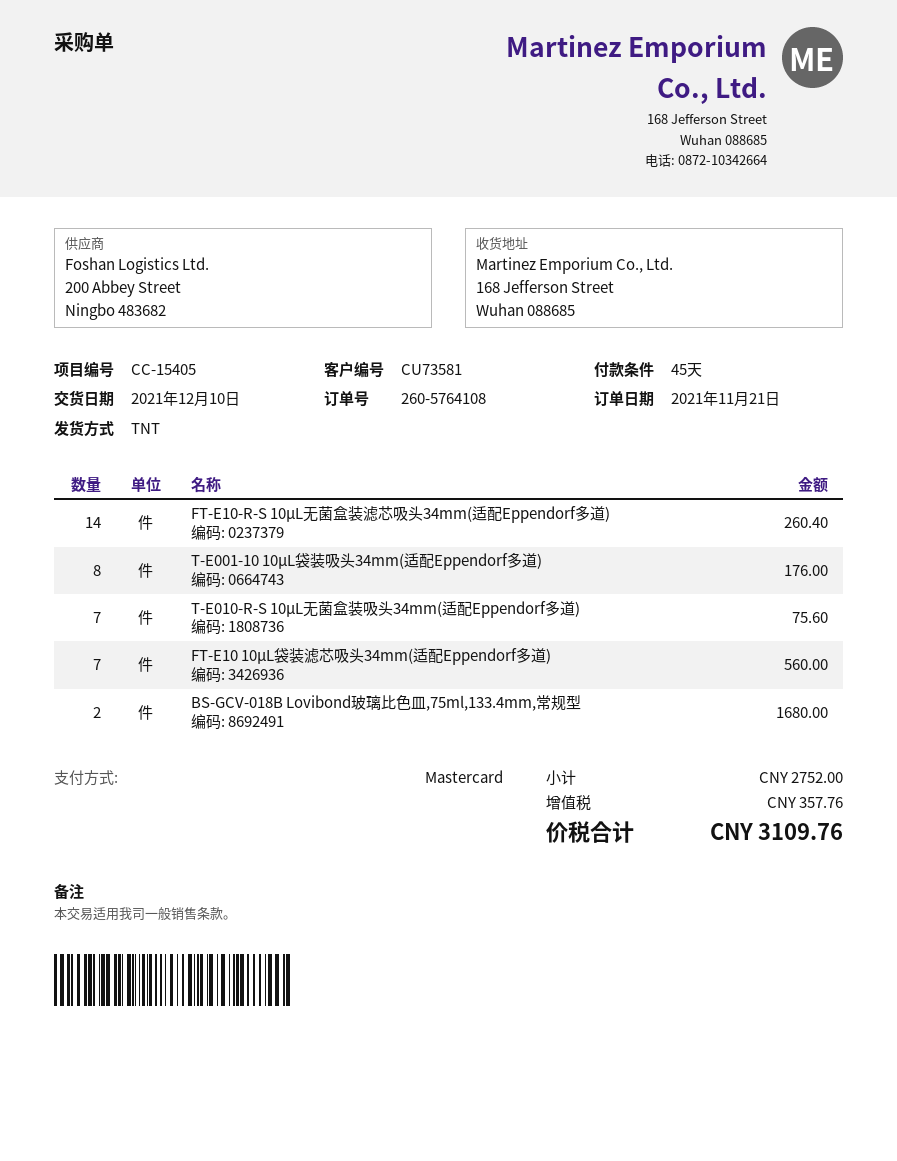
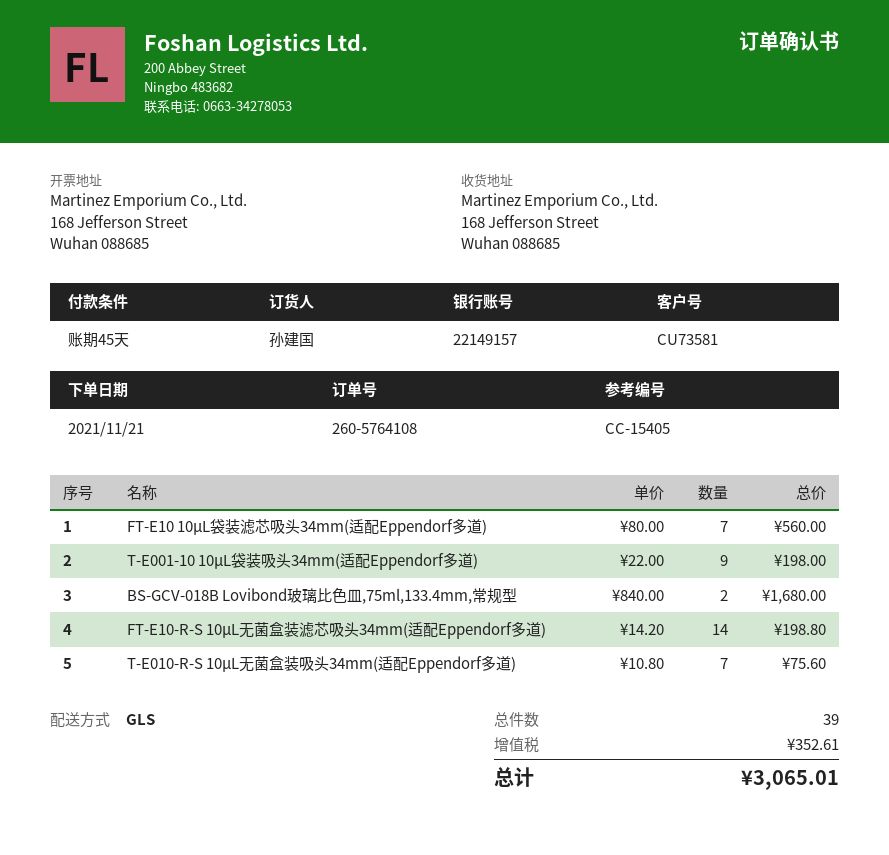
shipping method: TNT -> GLS
FT-E10-R-S 10μL无菌盒装滤芯吸头34mm(适配Eppendorf多道): 14 for 260.40 -> 14 for 198.80
T-E001-10 10μL袋装吸头34mm(适配Eppendorf多道): 8 for 176.00 -> 9 for 198.00
tax: 357.76 -> 352.61
total: 3109.76 -> 3065.01

